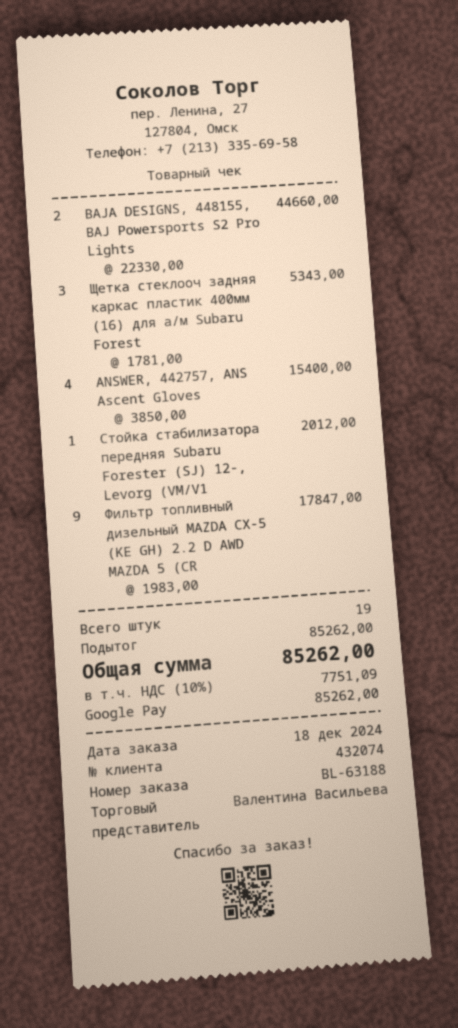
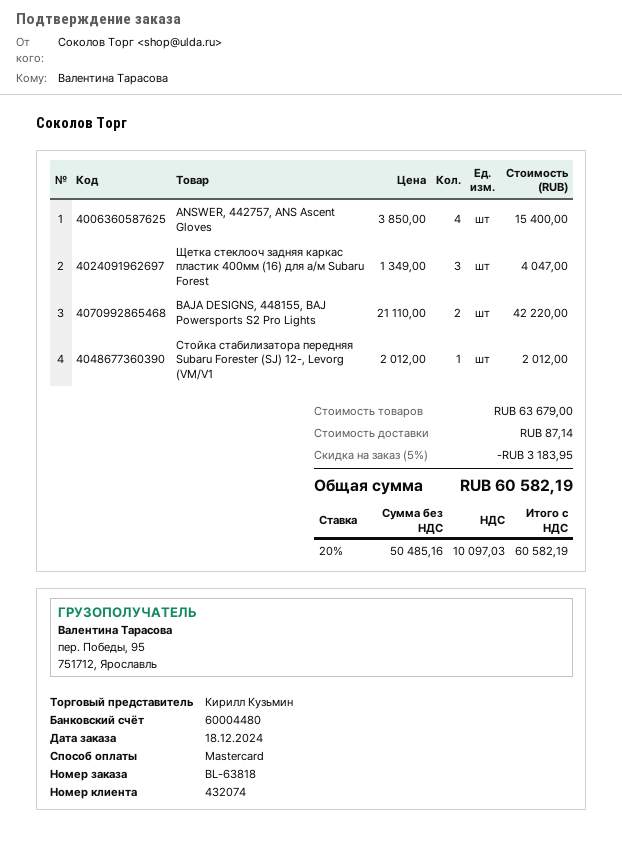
order number: BL-63188 -> BL-63818
sales rep: Валентина Васильева -> Кирилл Кузьмин
payment method: Google Pay -> Mastercard
BAJA DESIGNS, 448155, BAJ Powersports S2 Pro Lights: 2 x 22330.00 = 44660.00 -> 2 x 21110.00 = 42220.00
Щетка стеклооч задняя каркас пластик 400мм (16) для а/м Subaru Forest: 3 x 1781.00 = 5343.00 -> 3 x 1349.00 = 4047.00
Фильтр топливный дизельный MAZDA CX-5 (KE GH) 2.2 D AWD MAZDA 5 (CR: 9 x 1983.00 = 17847.00 -> none
subtotal: 85262.00 -> 63679.00
discount: none -> 5% = 3183.95
shipping: none -> 87.14
tax: 10% = 7751.09 -> 20% = 10097.03
total: 85262.00 -> 60582.19

